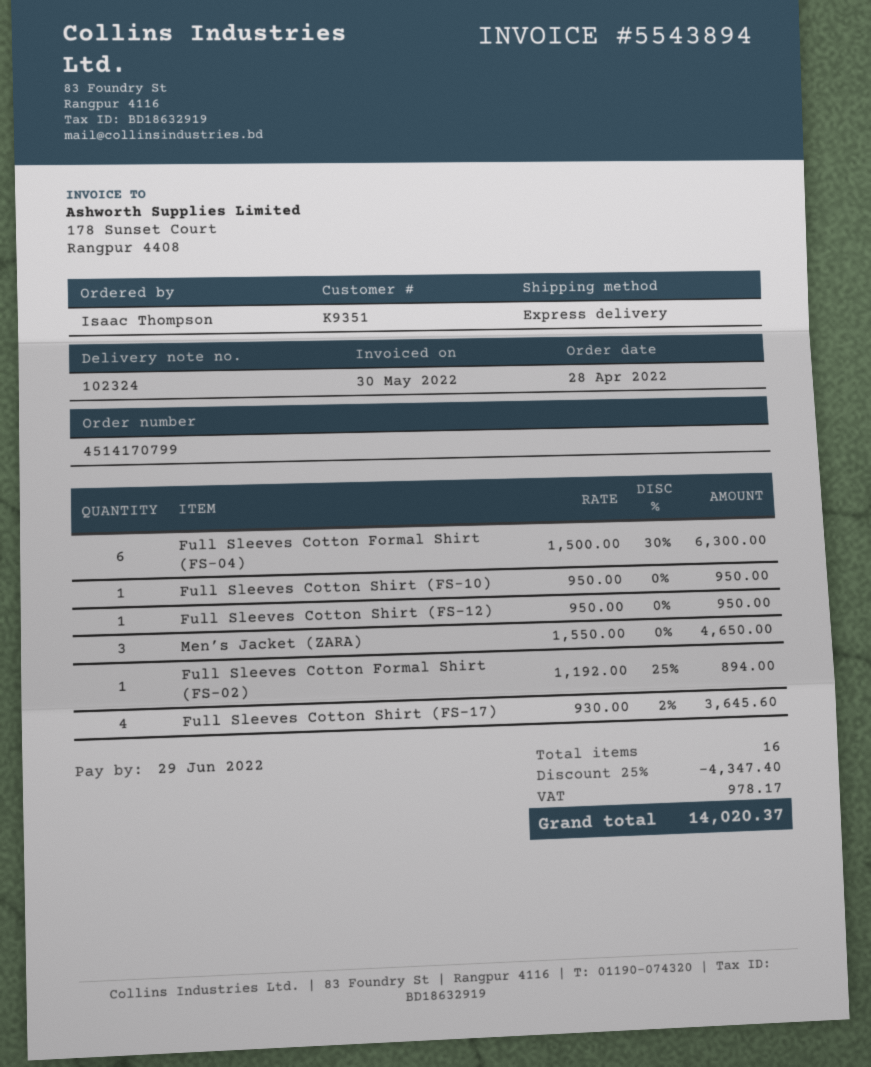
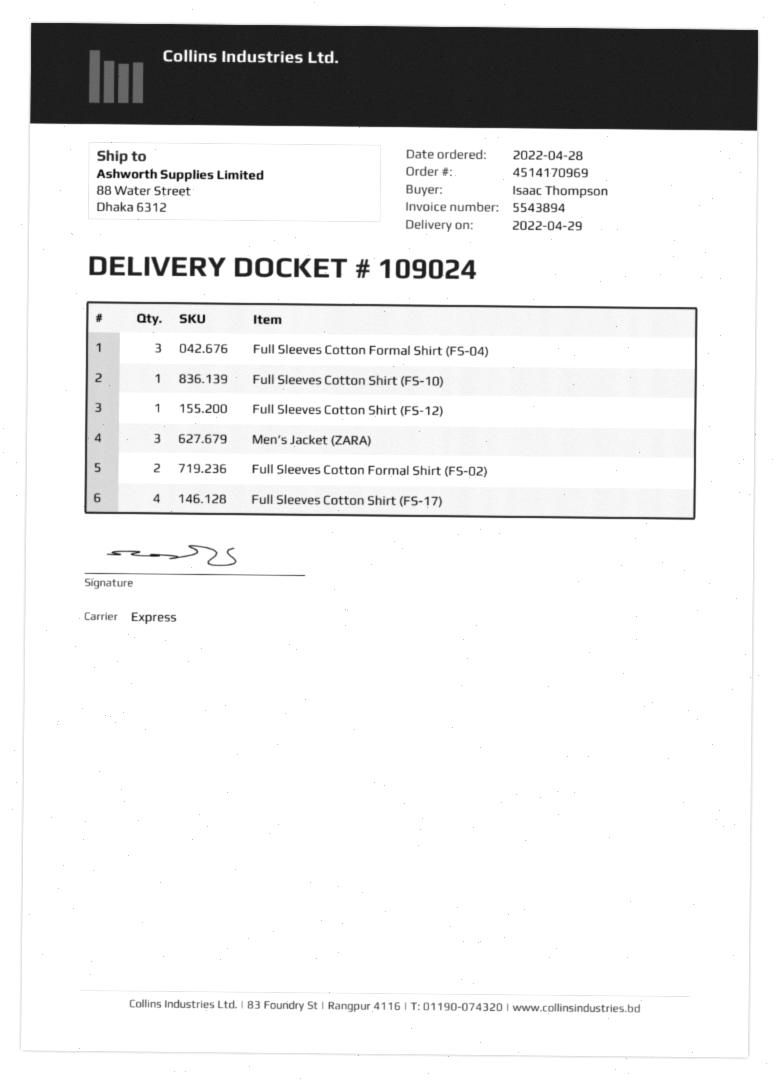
order number: 4514170799 -> 4514170969
delivery note number: 102324 -> 109024
Full Sleeves Cotton Formal Shirt (FS-04): 6 -> 3
Full Sleeves Cotton Formal Shirt (FS-02): 1 -> 2

